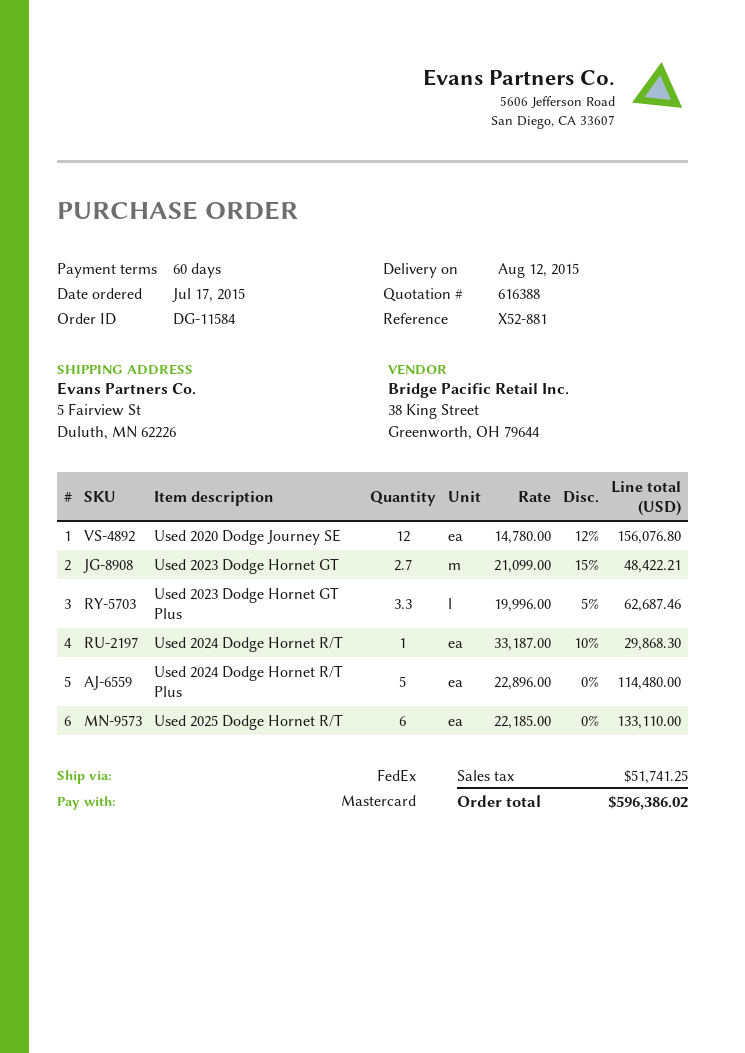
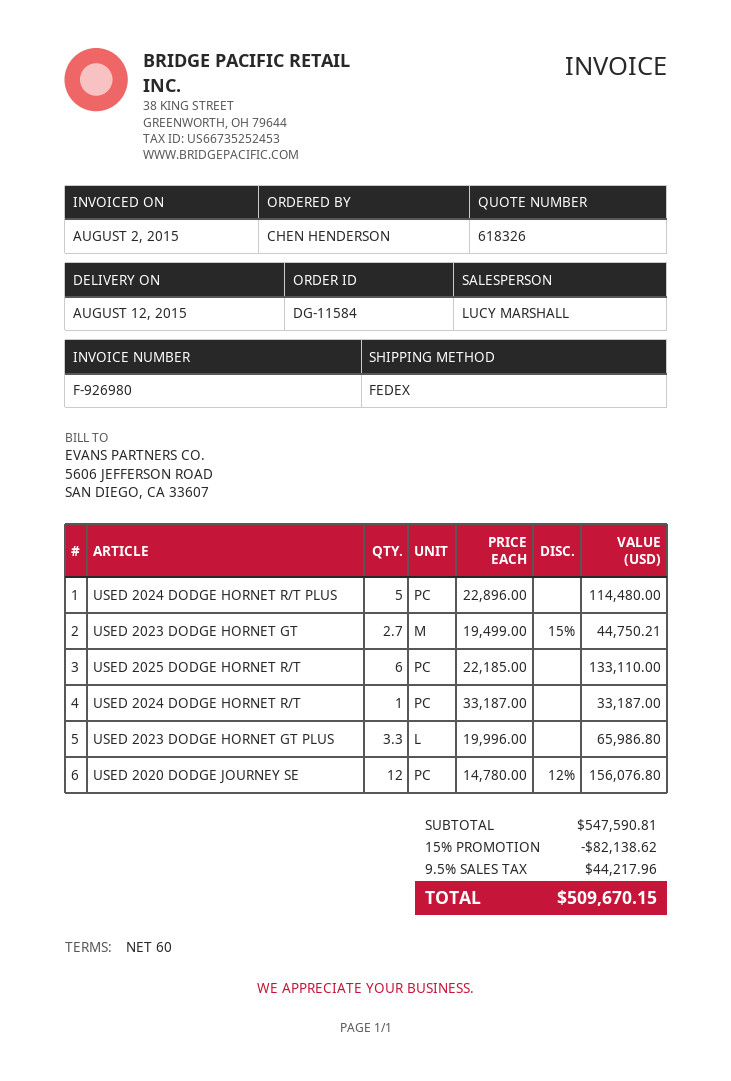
quote number: 616388 -> 618326
Used 2023 Dodge Hornet GT: 2.7 x 21099.00 - 15% = 48422.21 -> 2.7 x 19499.00 - 15% = 44750.21
Used 2023 Dodge Hornet GT Plus: 3.3 x 19996.00 - 5% = 62687.46 -> 3.3 x 19996.00 = 65986.80
Used 2024 Dodge Hornet R/T: 1 x 33187.00 - 10% = 29868.30 -> 1 x 33187.00 = 33187.00
discount: none -> 15% = 82138.62
tax: 51741.25 -> 44217.96
total: 596386.02 -> 509670.15

